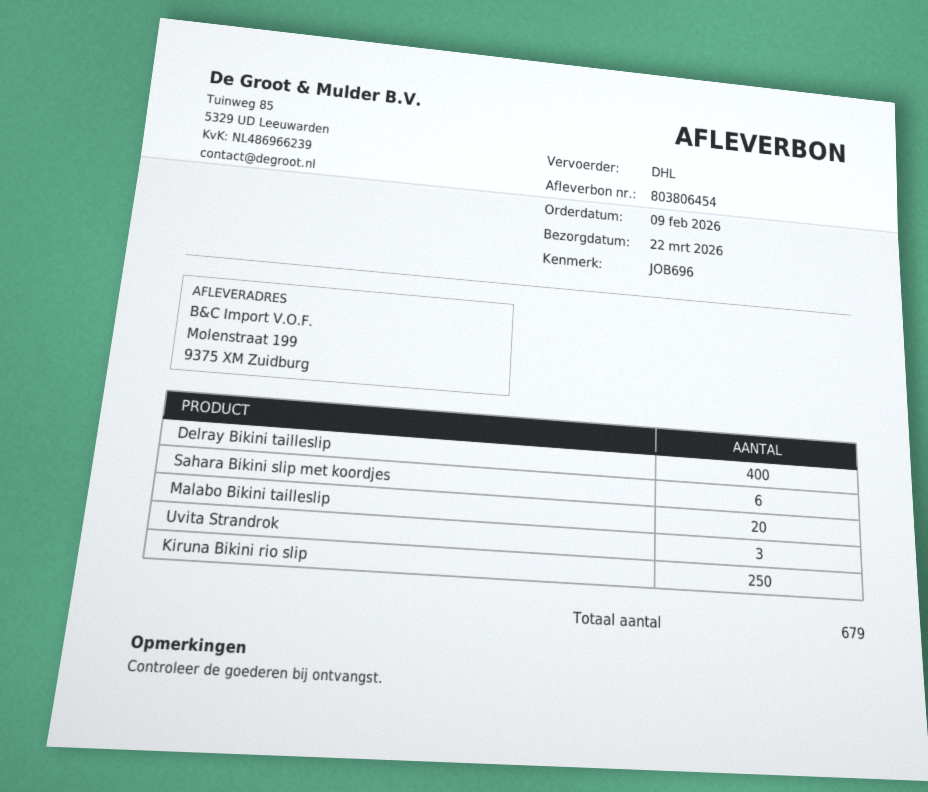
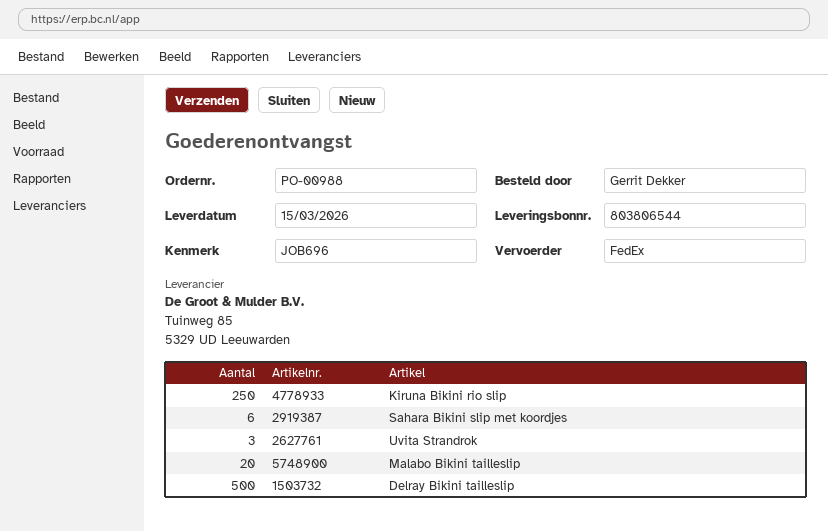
delivery note number: 803806454 -> 803806544
delivery date: 2026-03-22 -> 2026-03-15
shipping method: DHL -> FedEx
Delray Bikini tailleslip: 400 -> 500

